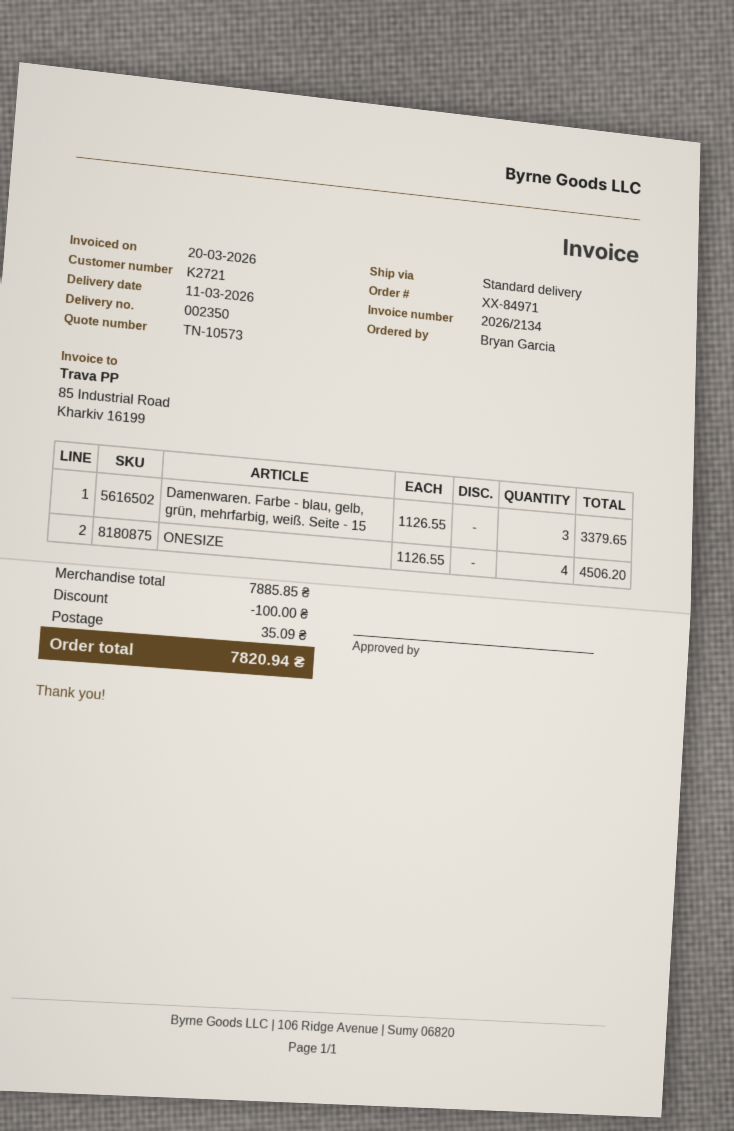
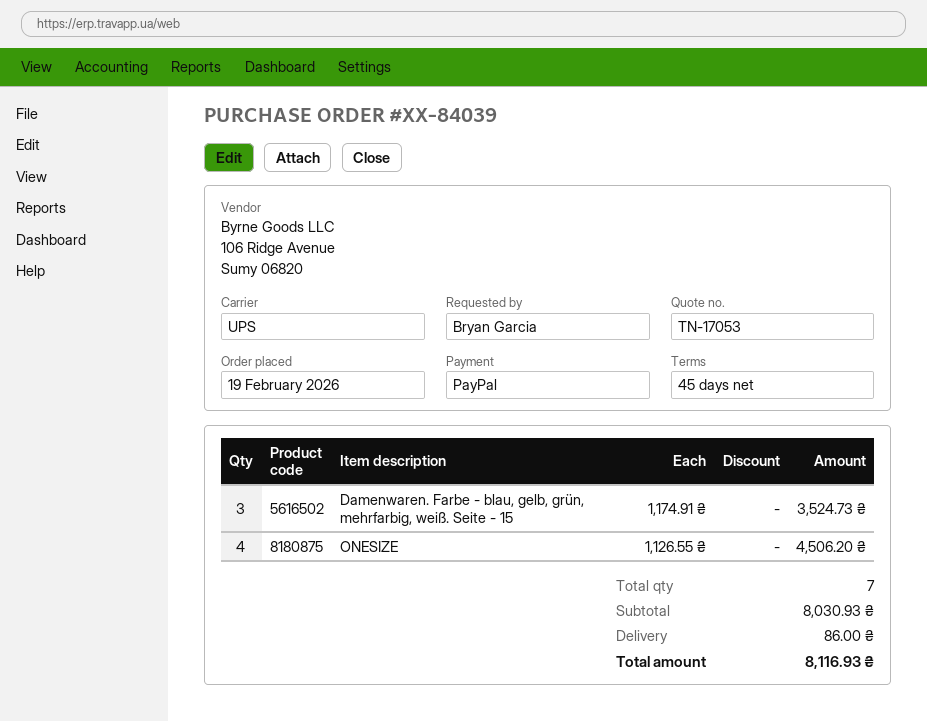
quote number: TN-10573 -> TN-17053
order number: XX-84971 -> XX-84039
shipping method: standard -> UPS
Damenwaren. Farbe - blau, gelb, grün, mehrfarbig, weiß. Seite - 15: 3 x 1126.55 = 3379.65 -> 3 x 1174.91 = 3524.73
subtotal: 7885.85 -> 8030.93
discount: 100.00 -> none
shipping: 35.09 -> 86.00
total: 7820.94 -> 8116.93

